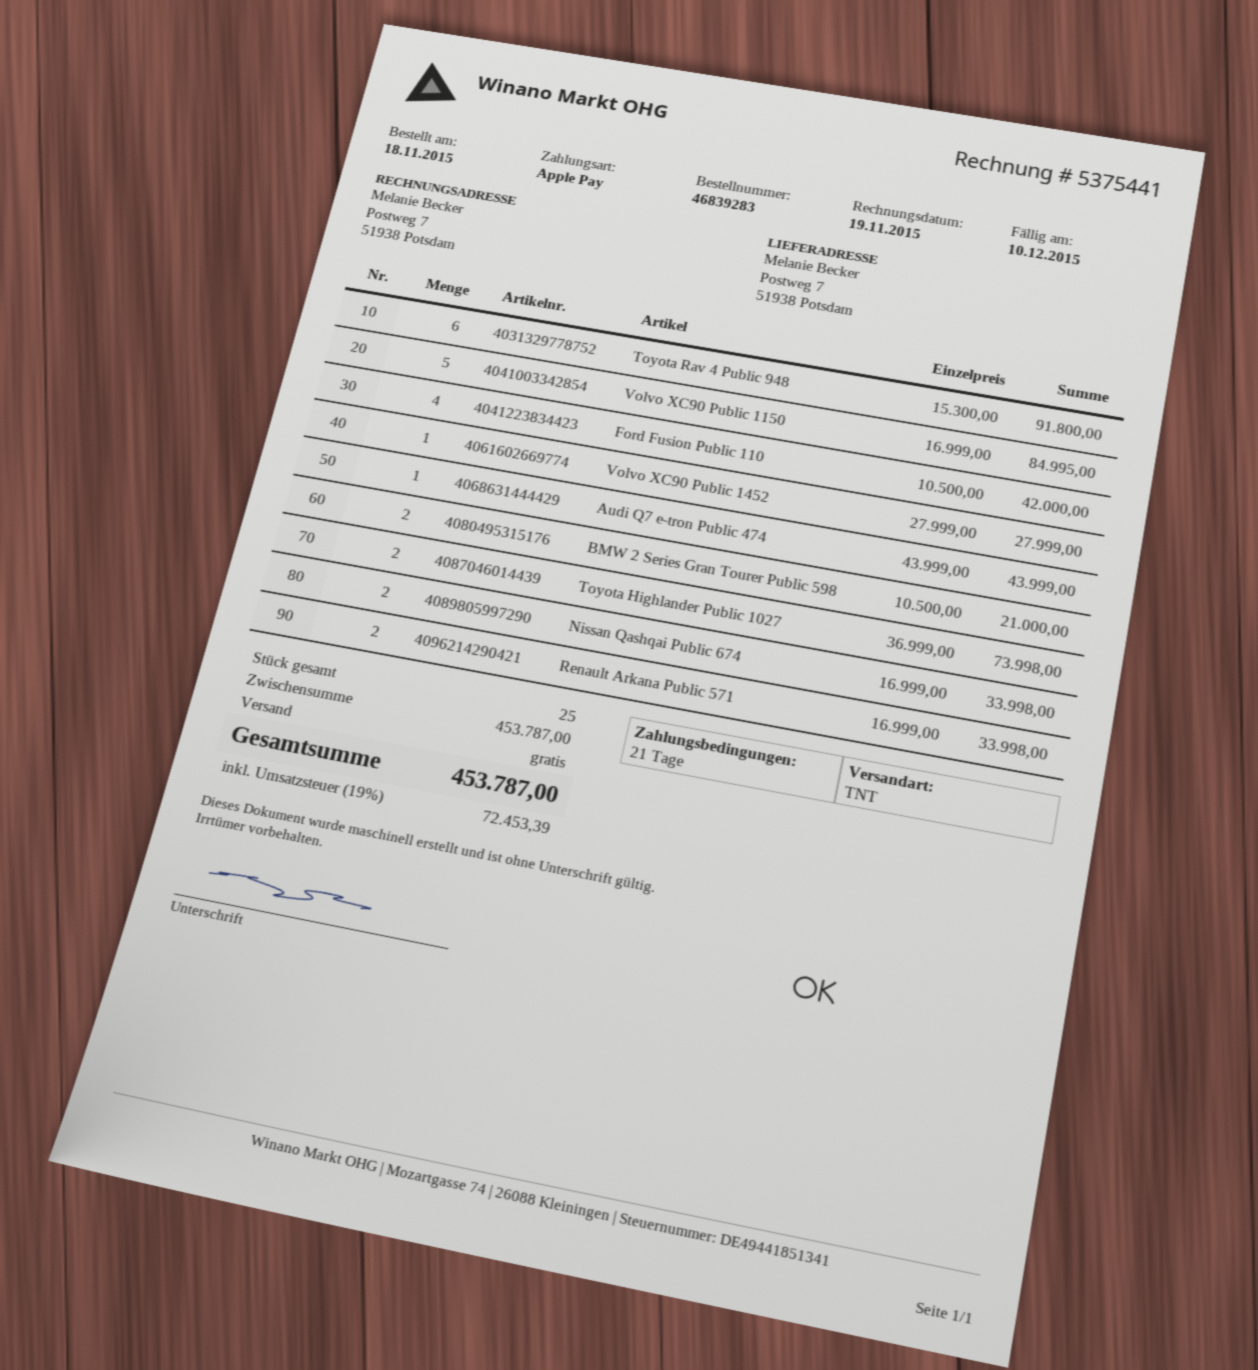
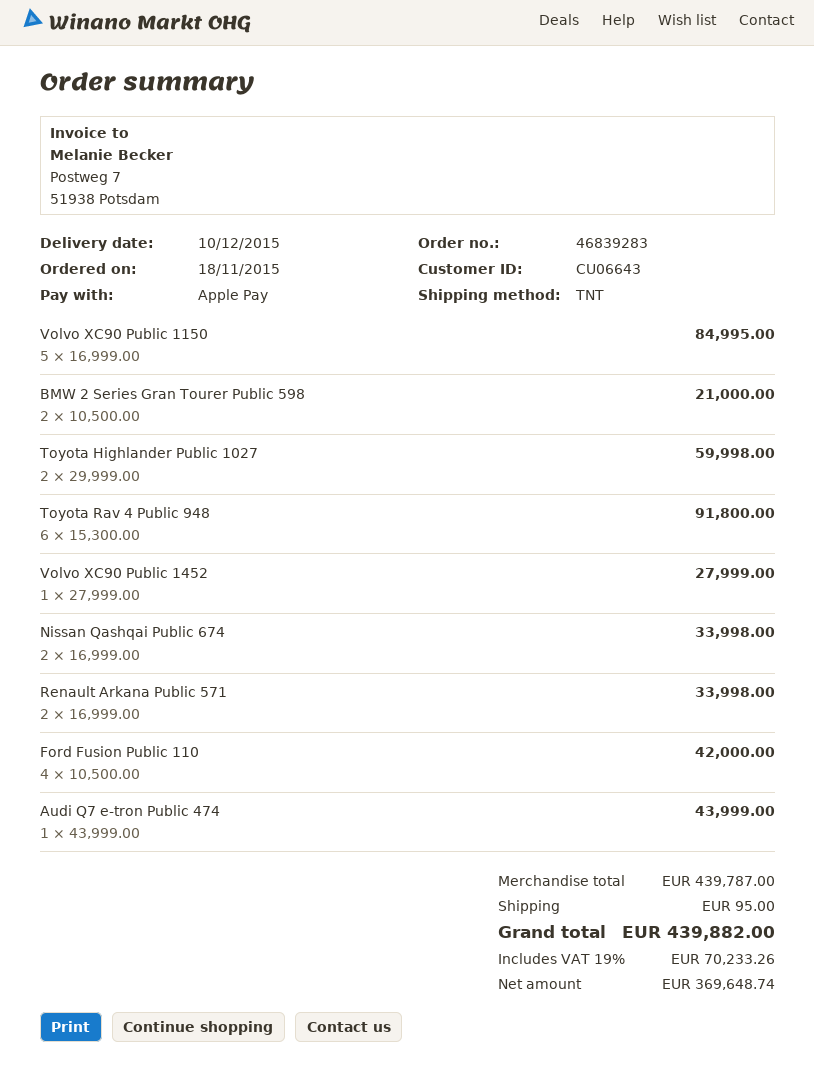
Toyota Highlander Public 1027: 2 x 36999.00 = 73998.00 -> 2 x 29999.00 = 59998.00
subtotal: 453787.00 -> 439787.00
shipping: 0.00 -> 95.00
tax: 19% = 72453.39 -> 19% = 70233.26
total: 453787.00 -> 439882.00

